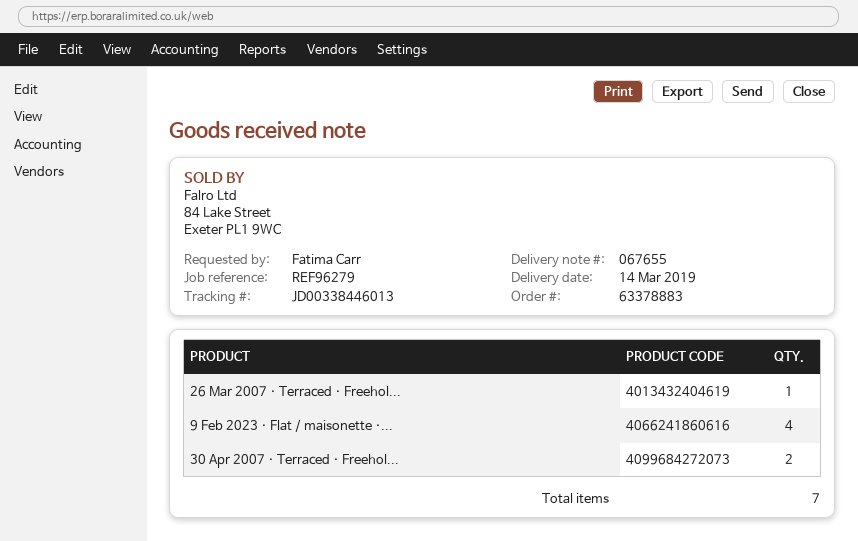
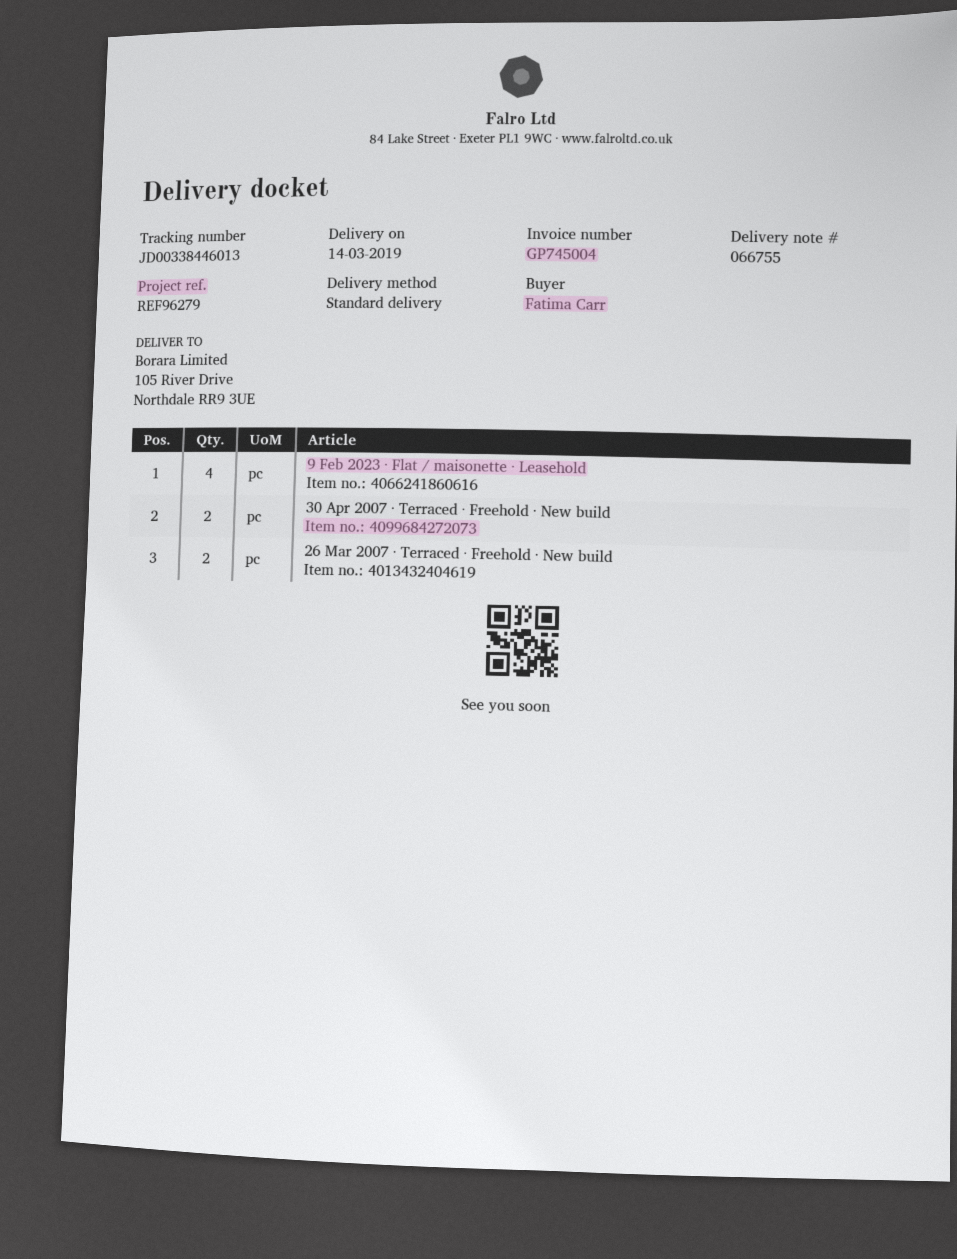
delivery note number: 067655 -> 066755
26 Mar 2007 · Terraced · Freehol...: 1 -> 2

